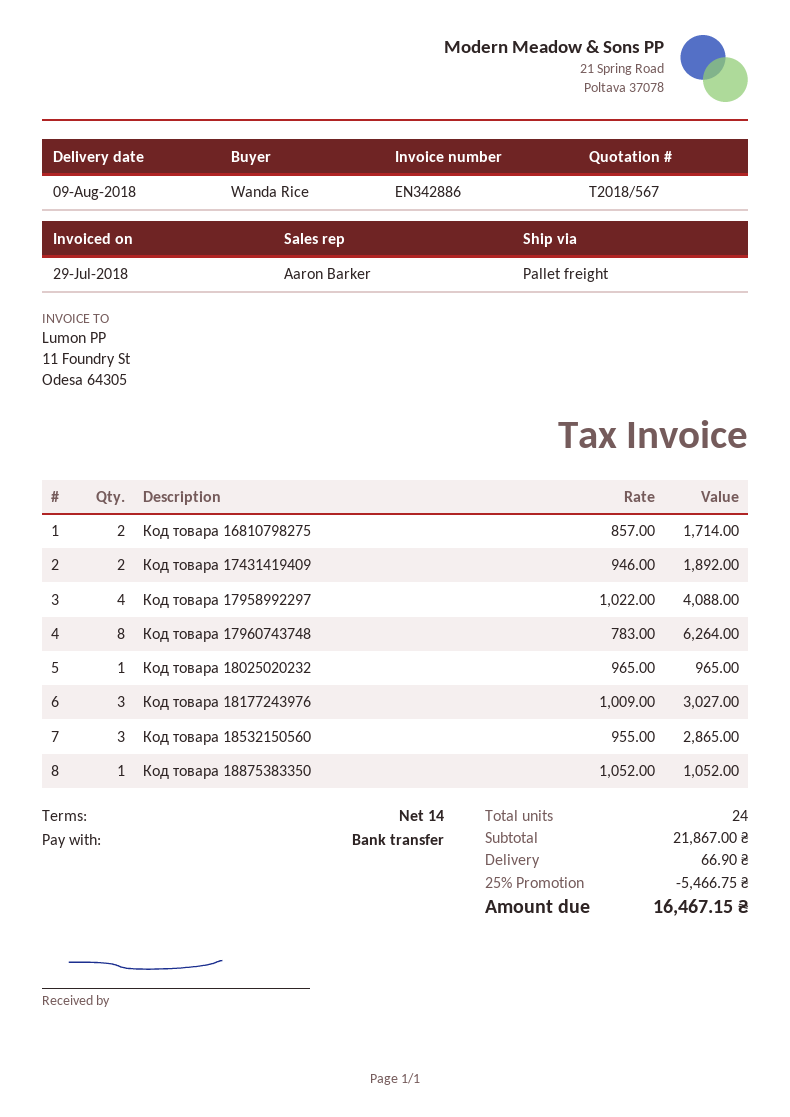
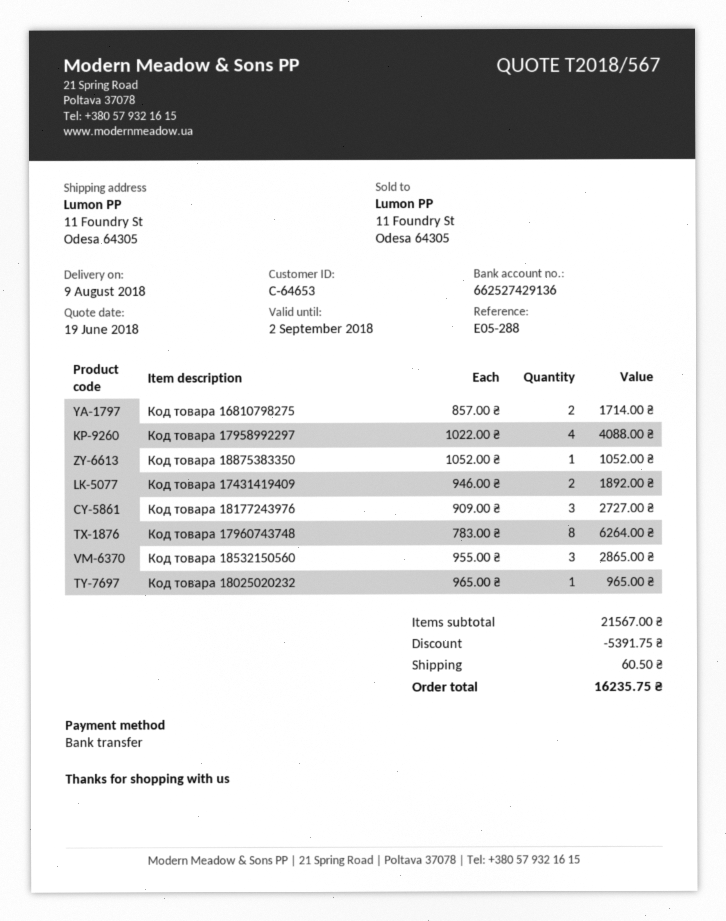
Код товара 18177243976: 3 x 1009.00 = 3027.00 -> 3 x 909.00 = 2727.00
subtotal: 21867.00 -> 21567.00
discount: 5466.75 -> 5391.75
shipping: 66.90 -> 60.50
total: 16467.15 -> 16235.75

